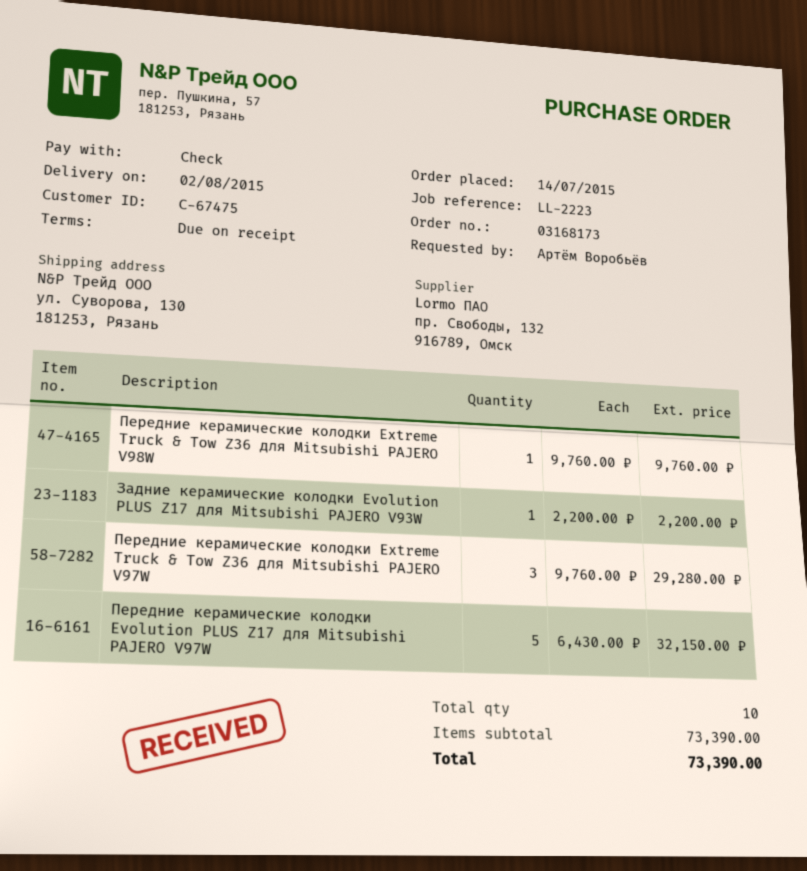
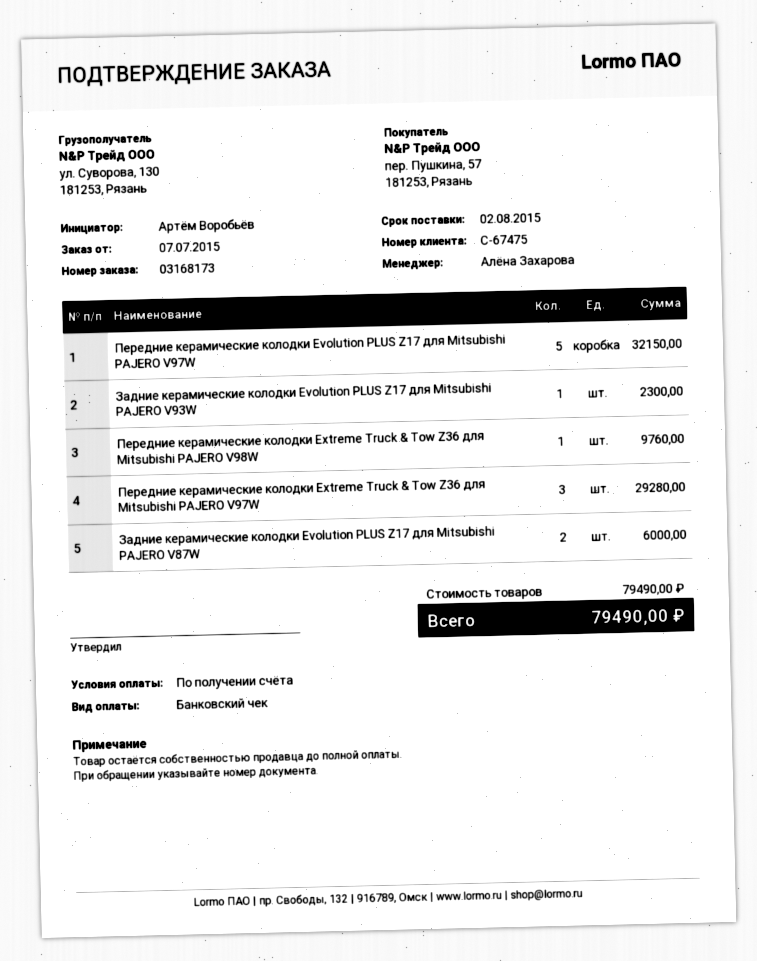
order date: 2015-07-14 -> 2015-07-07
Задние керамические колодки Evolution PLUS Z17 для Mitsubishi PAJERO V93W: 1 for 2200.00 -> 1 for 2300.00
Задние керамические колодки Evolution PLUS Z17 для Mitsubishi PAJERO V87W: none -> 2 for 6000.00
subtotal: 73390.00 -> 79490.00
total: 73390.00 -> 79490.00

